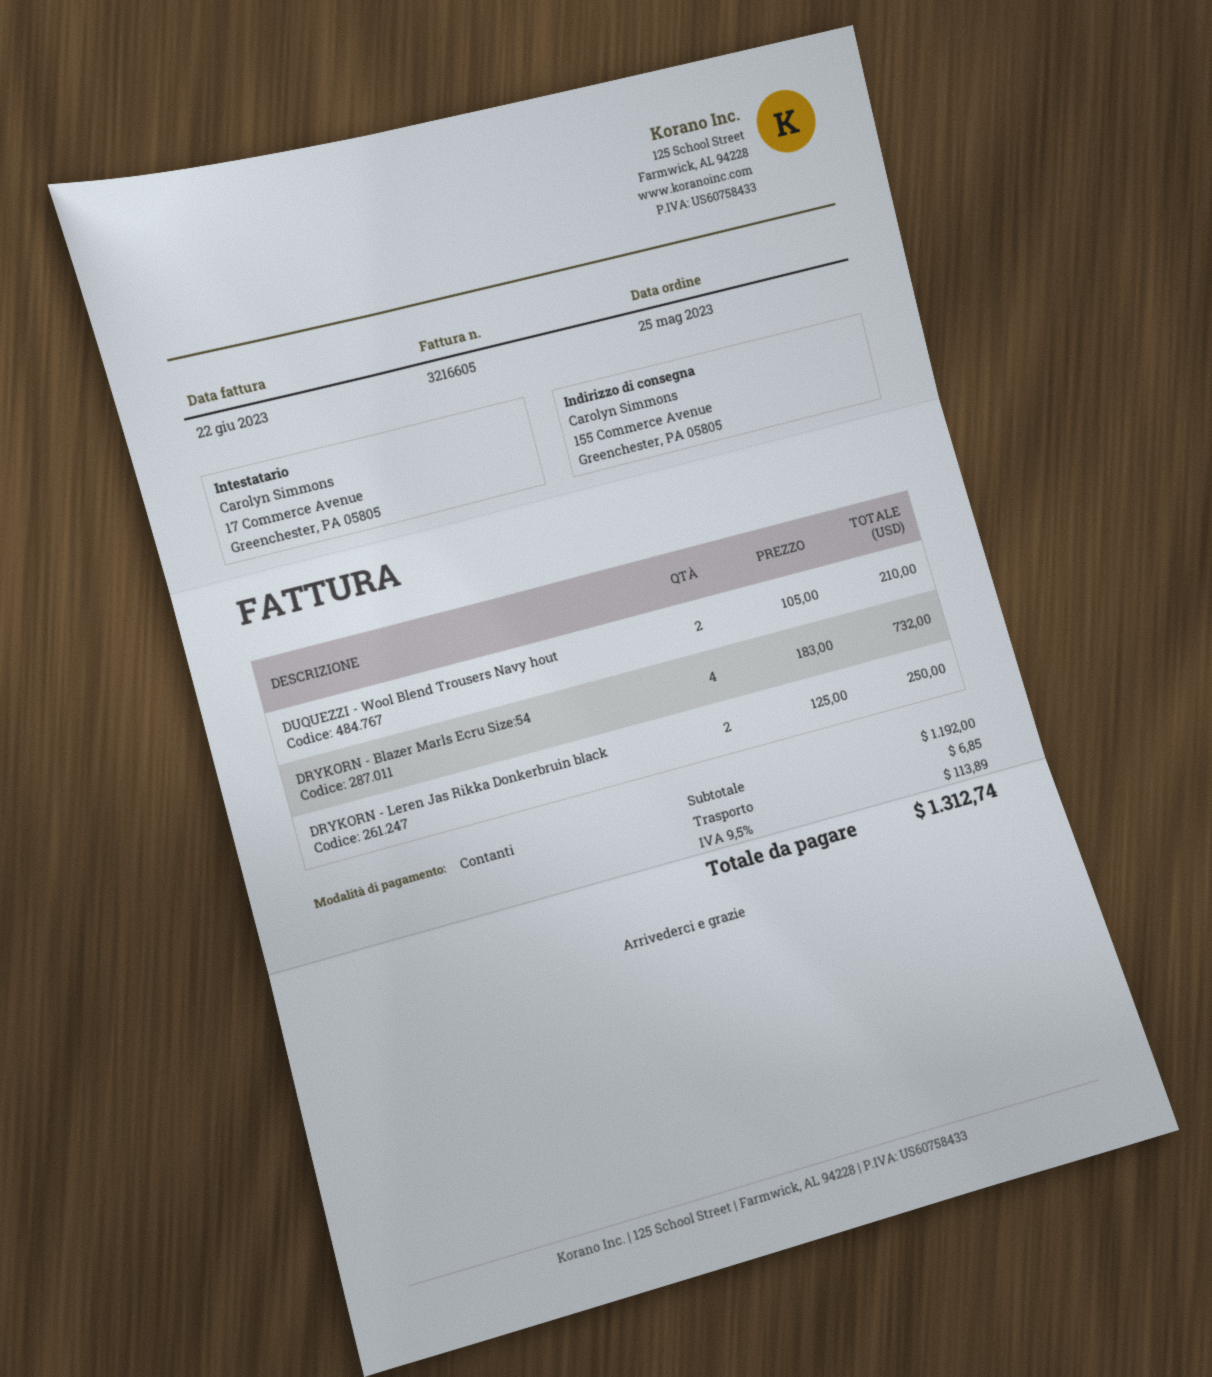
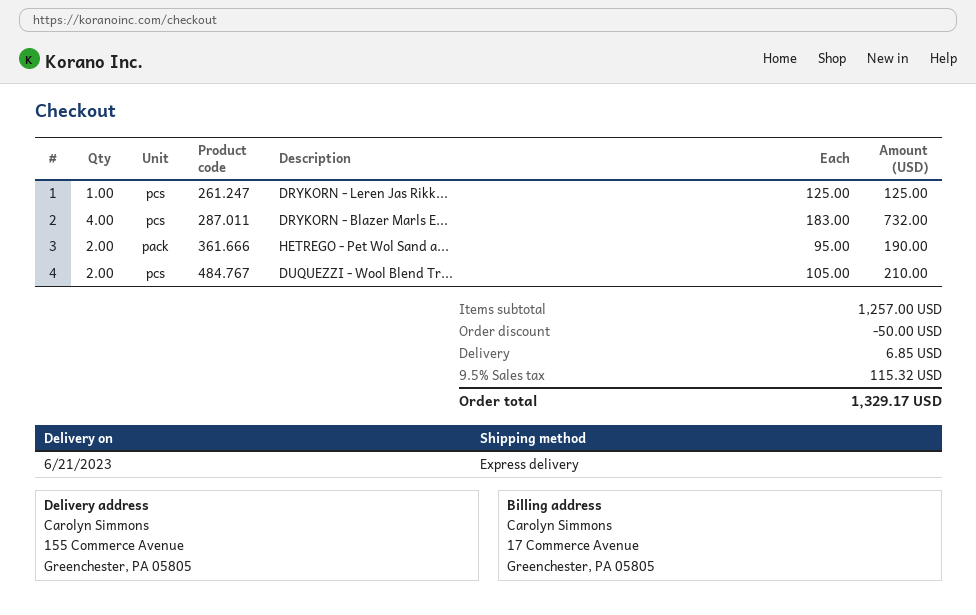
DRYKORN - Leren Jas Rikka Donkerbruin black: 2 x 125.00 = 250.00 -> 1 x 125.00 = 125.00
HETREGO - Pet Wol Sand a...: none -> 2 x 95.00 = 190.00
subtotal: 1192.00 -> 1257.00
discount: none -> 50.00
tax: 9.5% = 113.89 -> 9.5% = 115.32
total: 1312.74 -> 1329.17

